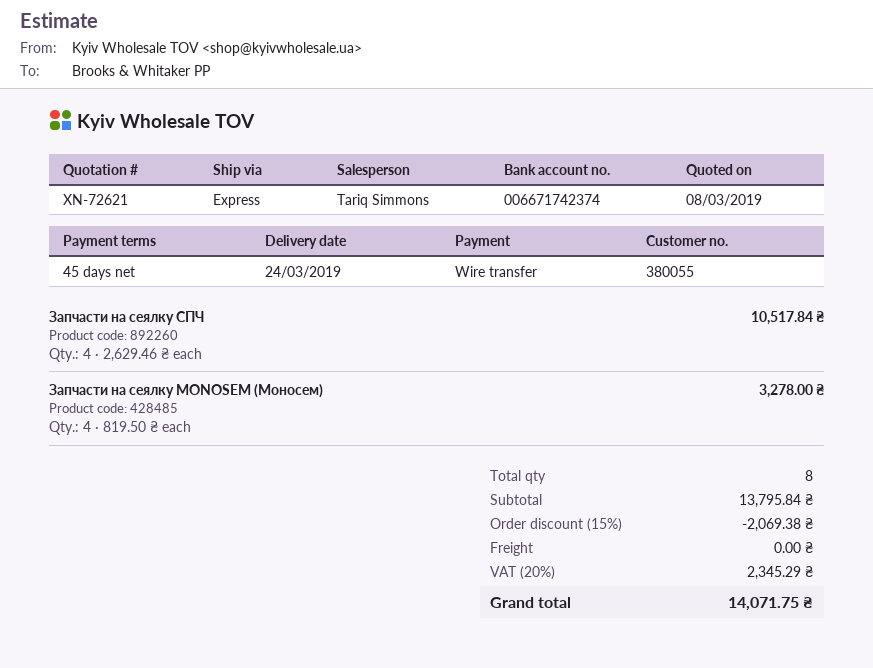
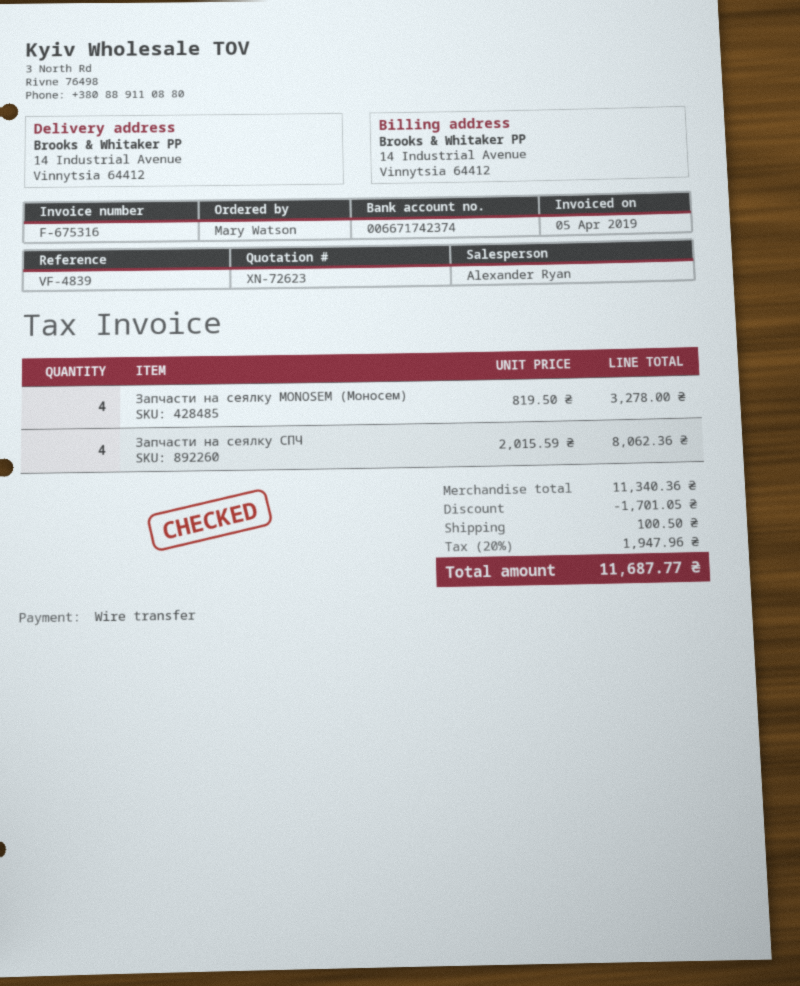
quote number: XN-72621 -> XN-72623
sales rep: Tariq Simmons -> Alexander Ryan
Запчасти на сеялку СПЧ: 4 x 2629.46 = 10517.84 -> 4 x 2015.59 = 8062.36
subtotal: 13795.84 -> 11340.36
discount: 2069.38 -> 1701.05
shipping: 0.00 -> 100.50
tax: 20% = 2345.29 -> 20% = 1947.96
total: 14071.75 -> 11687.77

